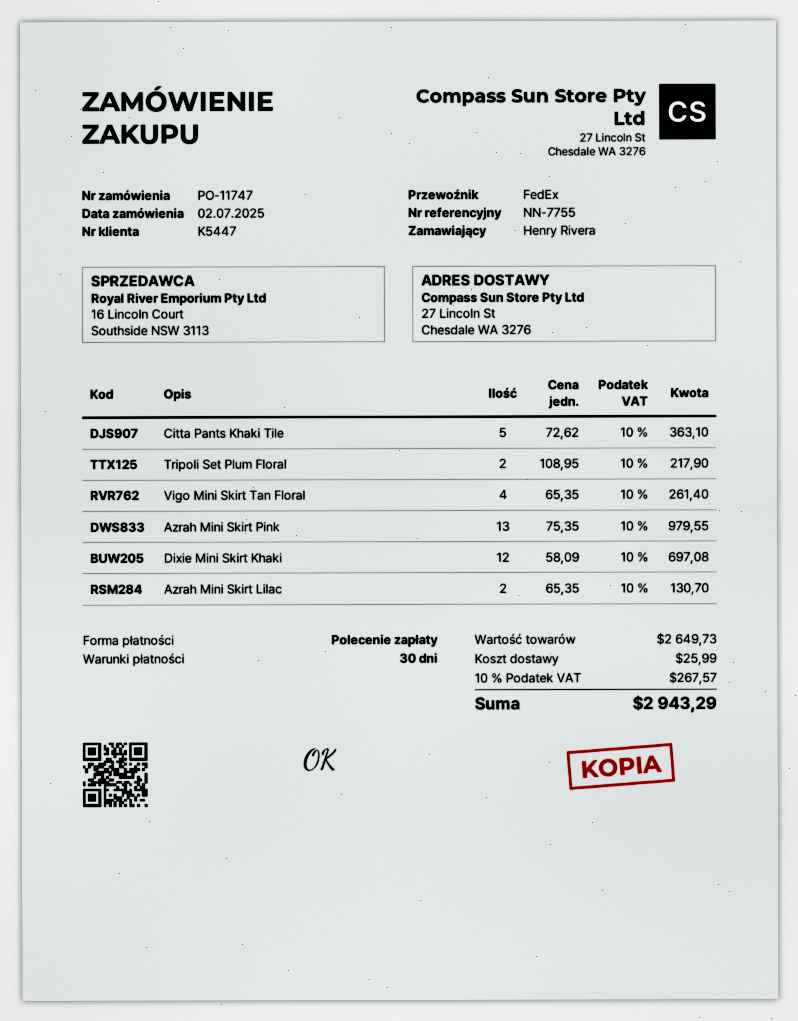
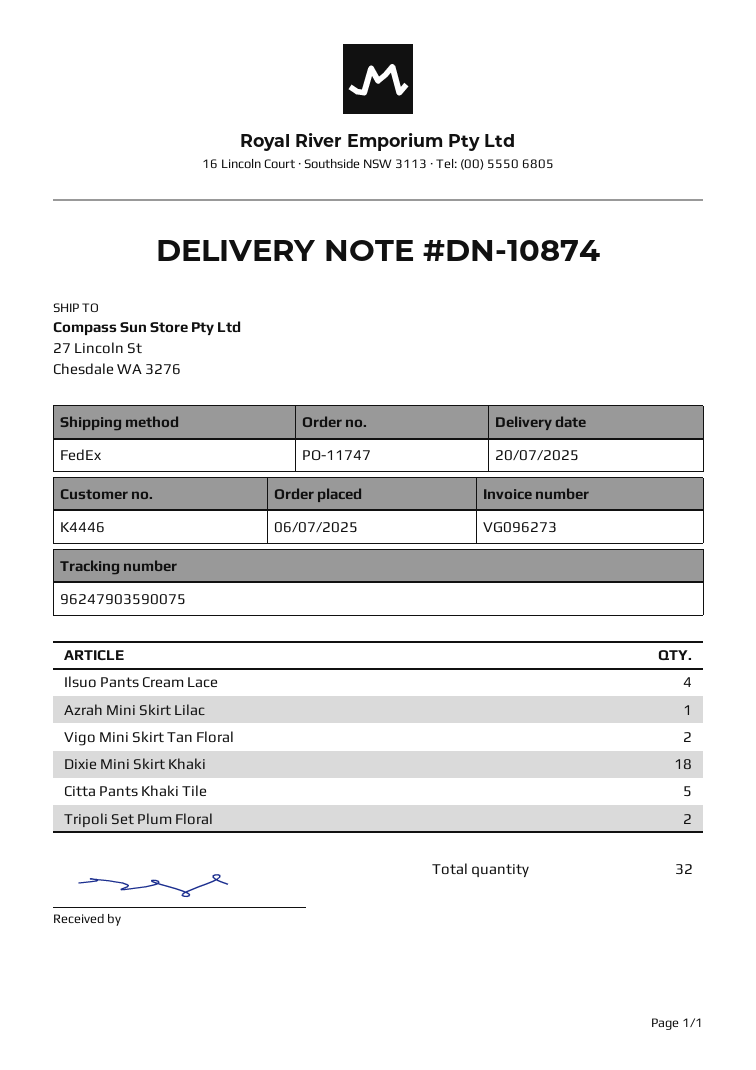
order date: 2025-07-02 -> 2025-07-06
customer number: K5447 -> K4446
Vigo Mini Skirt Tan Floral: 4 -> 2
Azrah Mini Skirt Pink: 13 -> none
Dixie Mini Skirt Khaki: 12 -> 18
Azrah Mini Skirt Lilac: 2 -> 1
Ilsuo Pants Cream Lace: none -> 4

